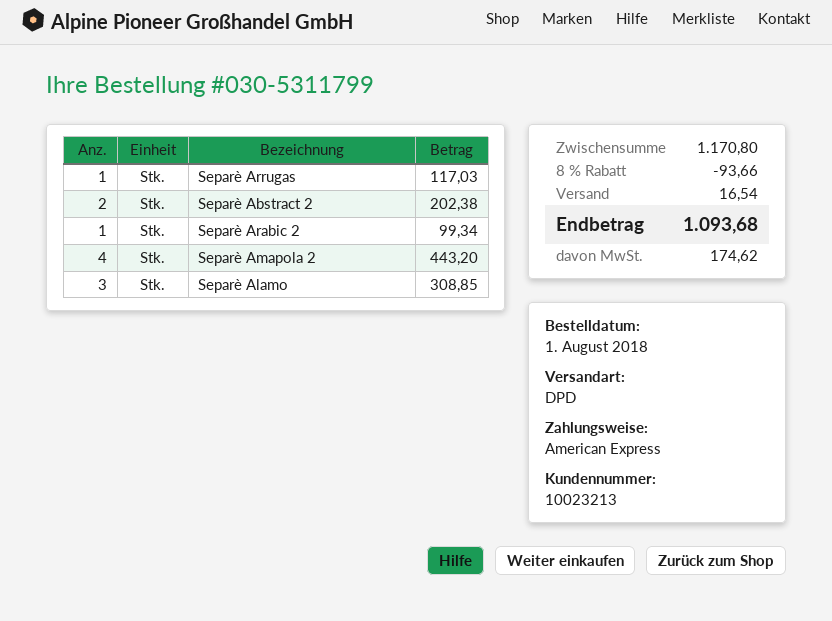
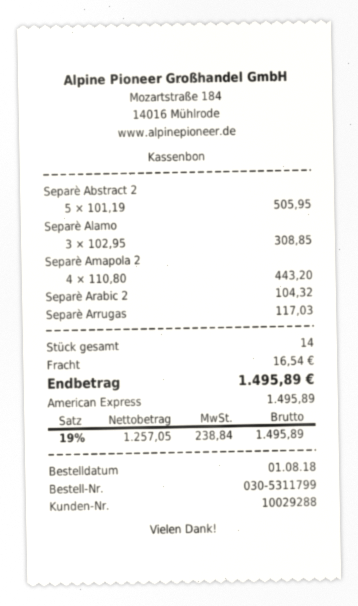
customer number: 10023213 -> 10029288
Separè Abstract 2: 2 for 202.38 -> 5 for 505.95
Separè Arabic 2: 1 for 99.34 -> 1 for 104.32
discount: 8% = 93.66 -> none
tax: 174.62 -> 238.84
total: 1093.68 -> 1495.89

